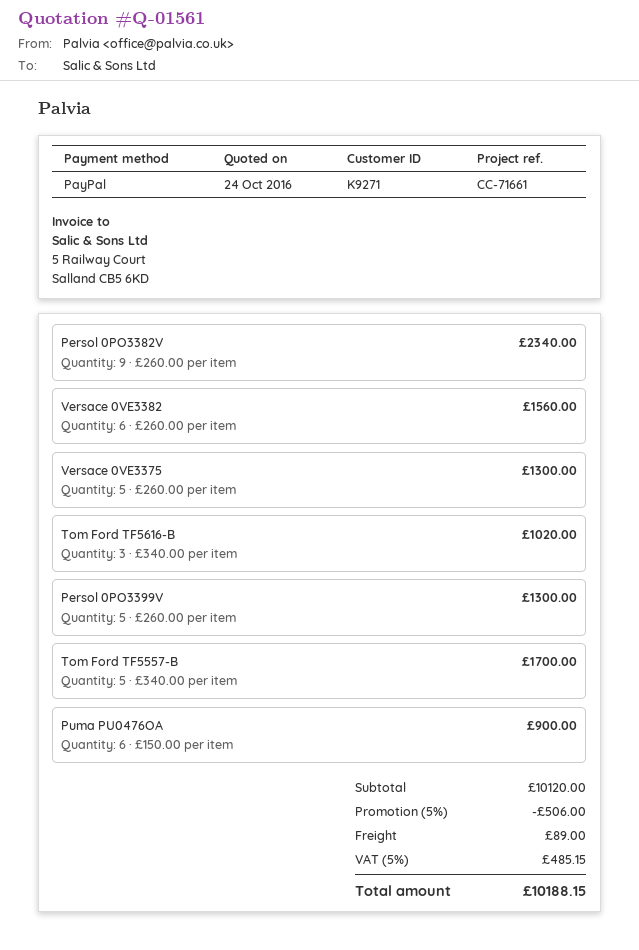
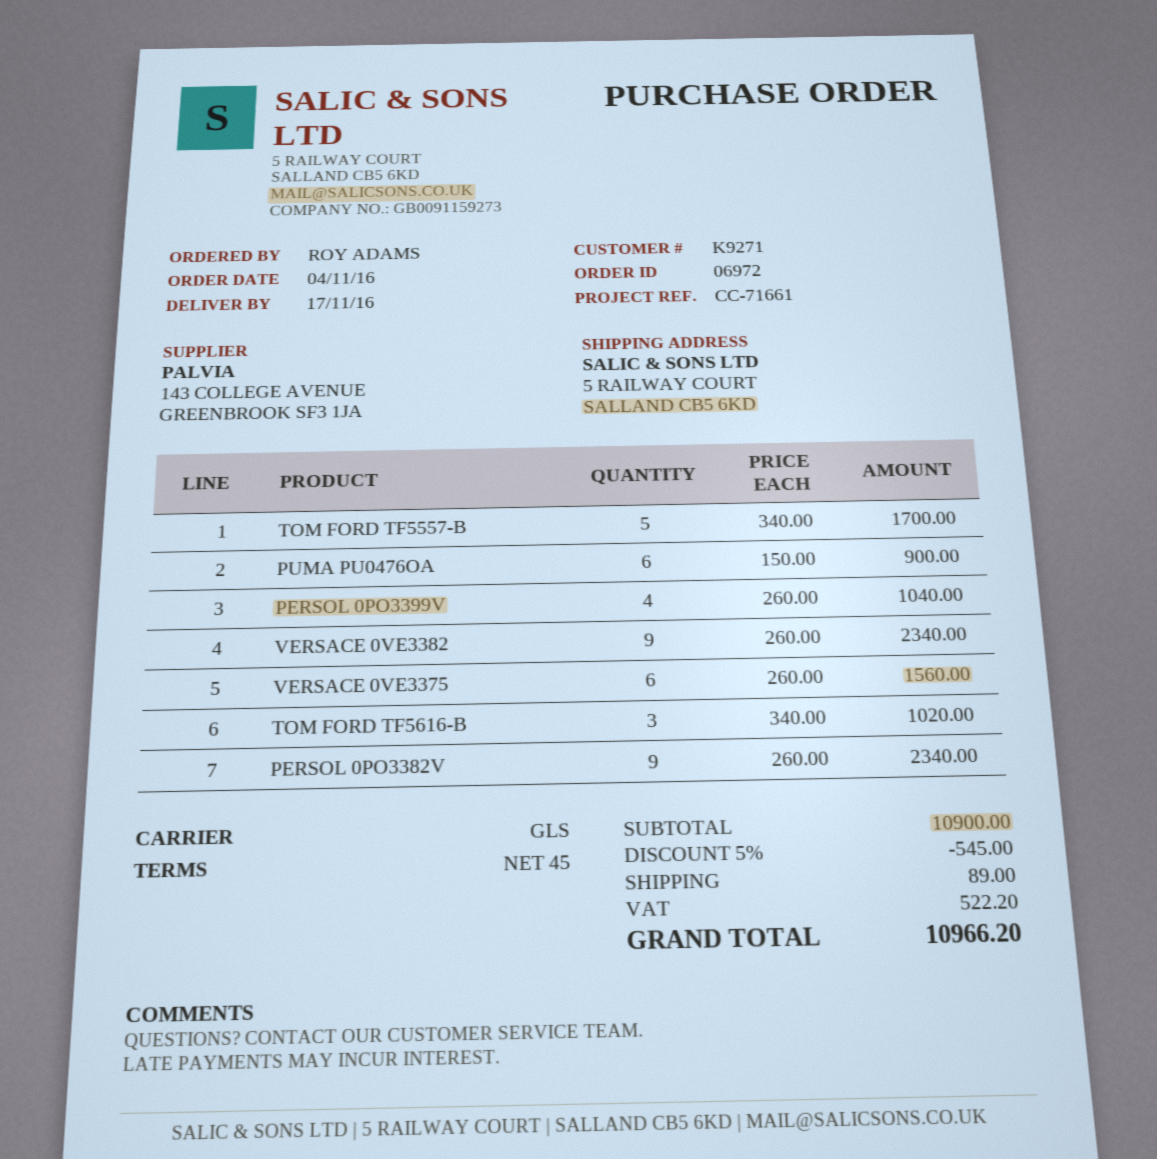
Versace 0VE3382: 6 x 260.00 = 1560.00 -> 9 x 260.00 = 2340.00
Versace 0VE3375: 5 x 260.00 = 1300.00 -> 6 x 260.00 = 1560.00
Persol 0PO3399V: 5 x 260.00 = 1300.00 -> 4 x 260.00 = 1040.00
subtotal: 10120.00 -> 10900.00
discount: 5% = 506.00 -> 5% = 545.00
tax: 485.15 -> 522.20
total: 10188.15 -> 10966.20

